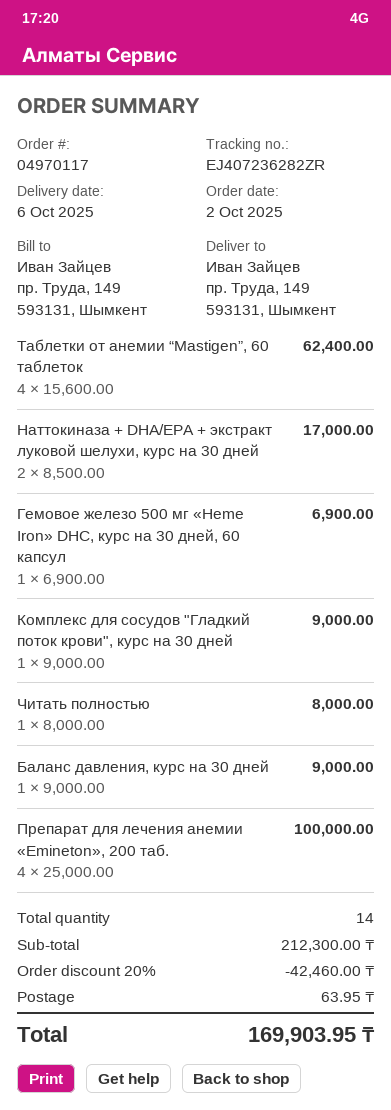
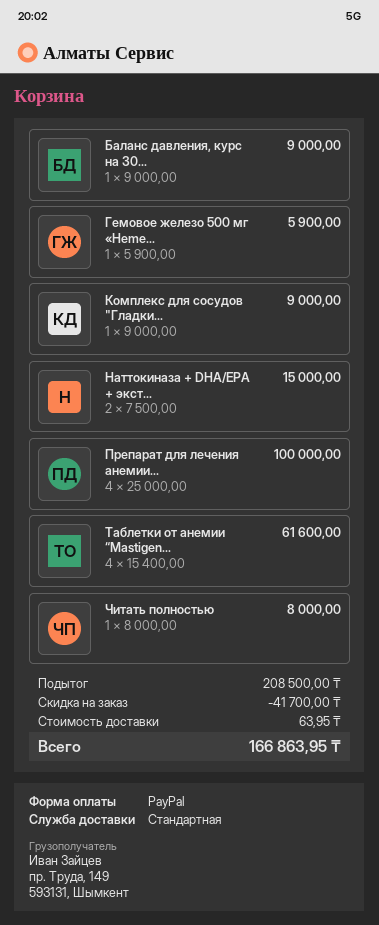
Таблетки от анемии “Mastigen”, 60 таблеток: 4 x 15600.00 = 62400.00 -> 4 x 15400.00 = 61600.00
Наттокиназа + DHA/EPA + экстракт луковой шелухи, курс на 30 дней: 2 x 8500.00 = 17000.00 -> 2 x 7500.00 = 15000.00
Гемовое железо 500 мг «Heme Iron» DHC, курс на 30 дней, 60 капсул: 1 x 6900.00 = 6900.00 -> 1 x 5900.00 = 5900.00
subtotal: 212300.00 -> 208500.00
discount: 42460.00 -> 41700.00
total: 169903.95 -> 166863.95

